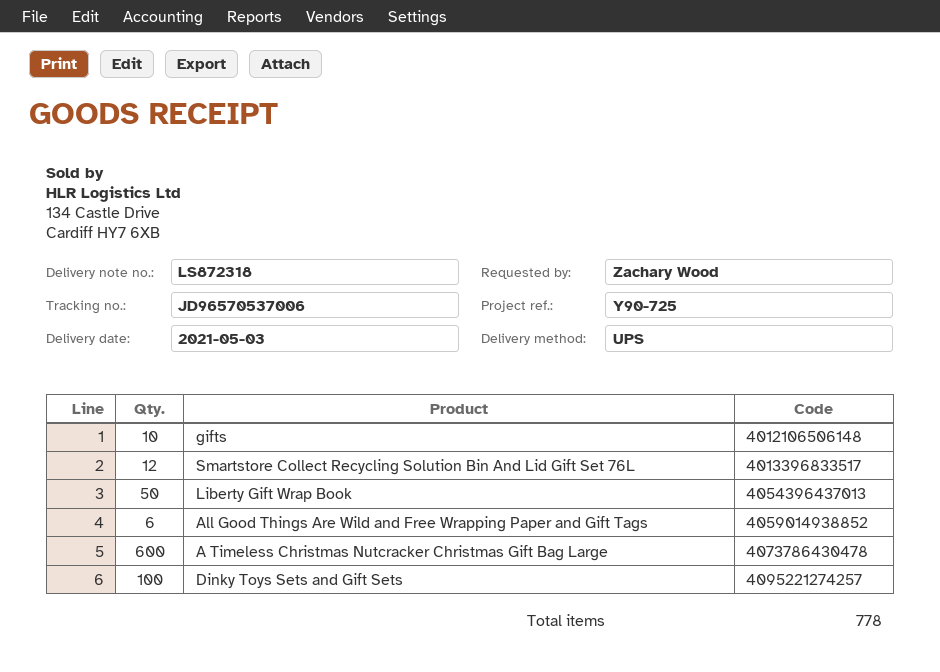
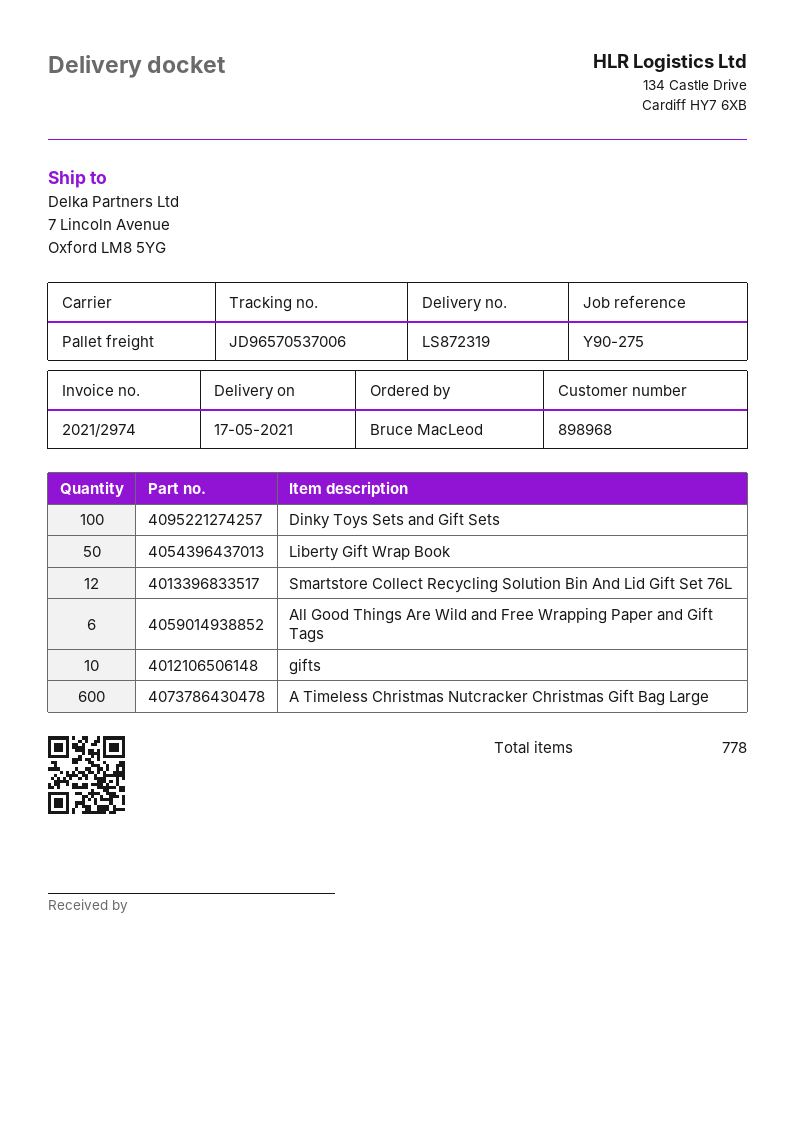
delivery note number: LS872318 -> LS872319
delivery date: 2021-05-03 -> 2021-05-17
reference: Y90-725 -> Y90-275
ordered by: Zachary Wood -> Bruce MacLeod
shipping method: UPS -> pallet freight

